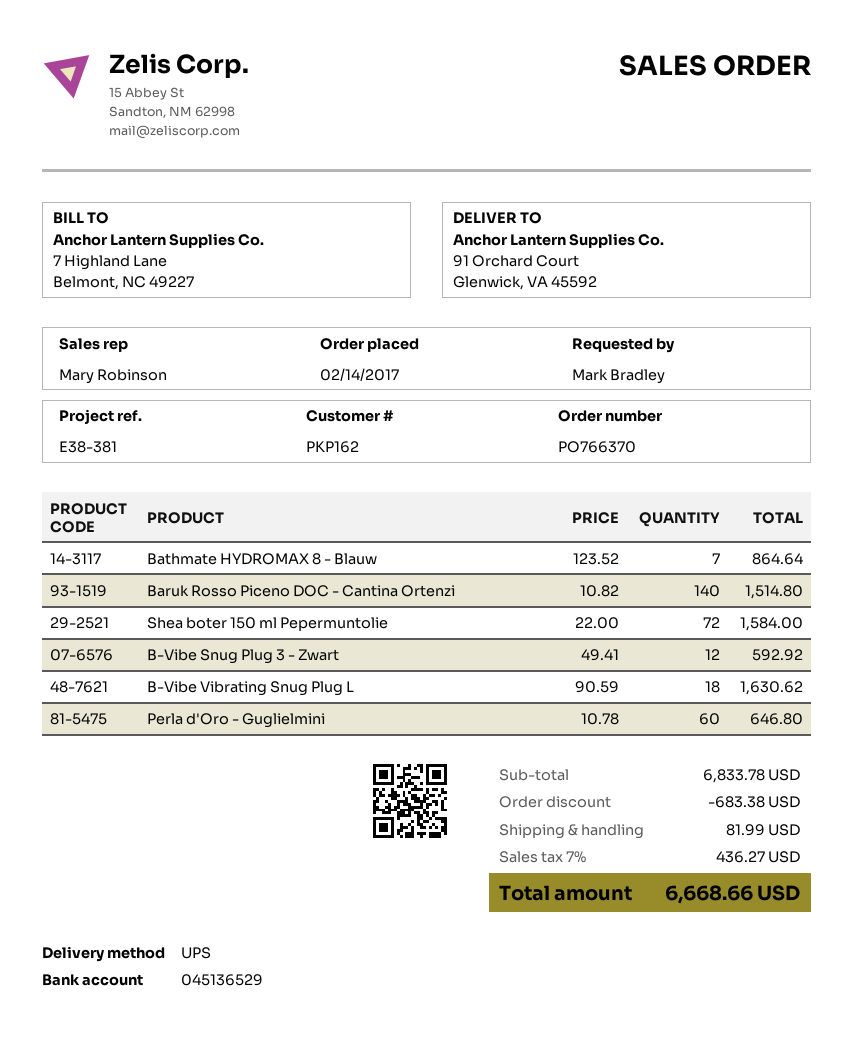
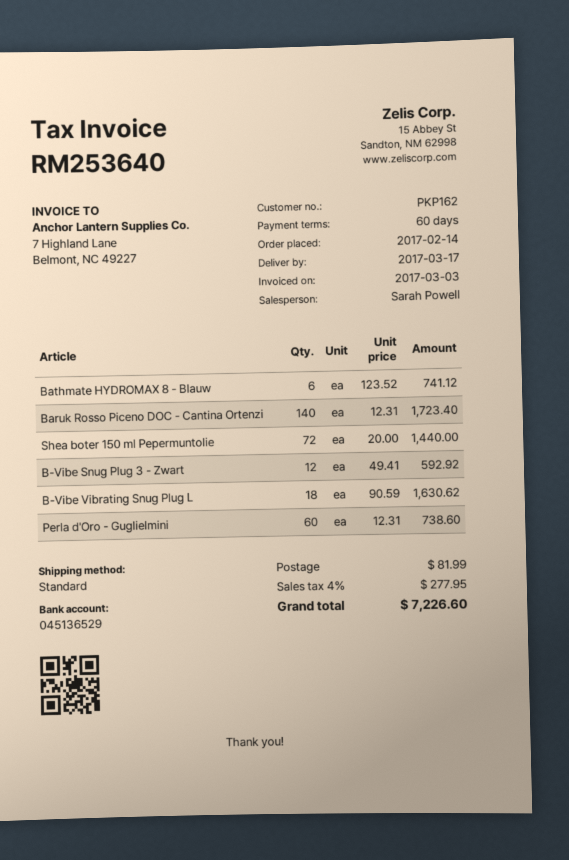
sales rep: Mary Robinson -> Sarah Powell
shipping method: UPS -> standard
Bathmate HYDROMAX 8 - Blauw: 7 x 123.52 = 864.64 -> 6 x 123.52 = 741.12
Baruk Rosso Piceno DOC - Cantina Ortenzi: 140 x 10.82 = 1514.80 -> 140 x 12.31 = 1723.40
Shea boter 150 ml Pepermuntolie: 72 x 22.00 = 1584.00 -> 72 x 20.00 = 1440.00
Perla d'Oro - Guglielmini: 60 x 10.78 = 646.80 -> 60 x 12.31 = 738.60
discount: 683.38 -> none
tax: 7% = 436.27 -> 4% = 277.95
total: 6668.66 -> 7226.60

